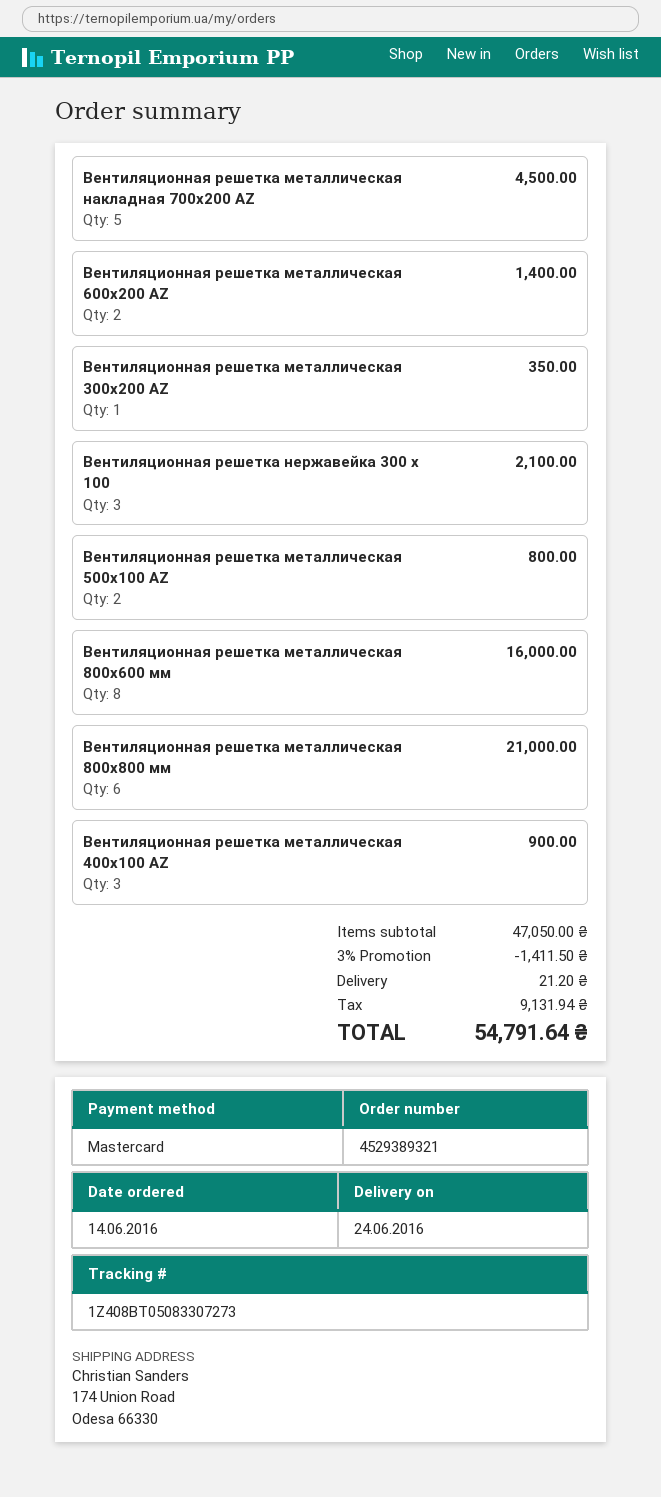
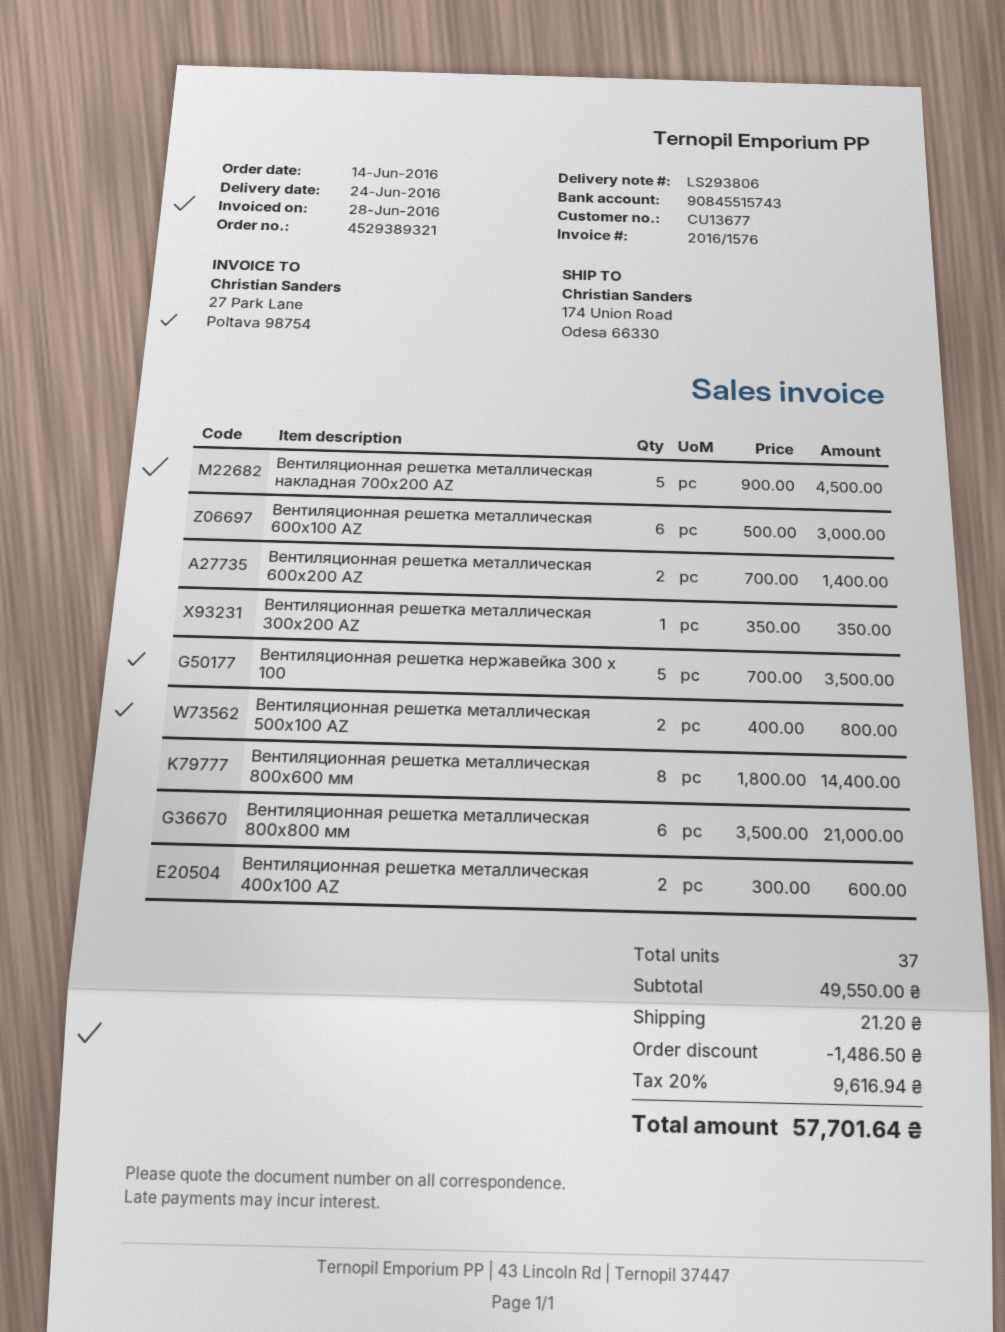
Вентиляционная решетка нержавейка 300 х 100: 3 for 2100.00 -> 5 for 3500.00
Вентиляционная решетка металлическая 800х600 мм: 8 for 16000.00 -> 8 for 14400.00
Вентиляционная решетка металлическая 400х100 AZ: 3 for 900.00 -> 2 for 600.00
Вентиляционная решетка металлическая 600х100 AZ: none -> 6 for 3000.00
subtotal: 47050.00 -> 49550.00
discount: 1411.50 -> 1486.50
tax: 9131.94 -> 9616.94
total: 54791.64 -> 57701.64

